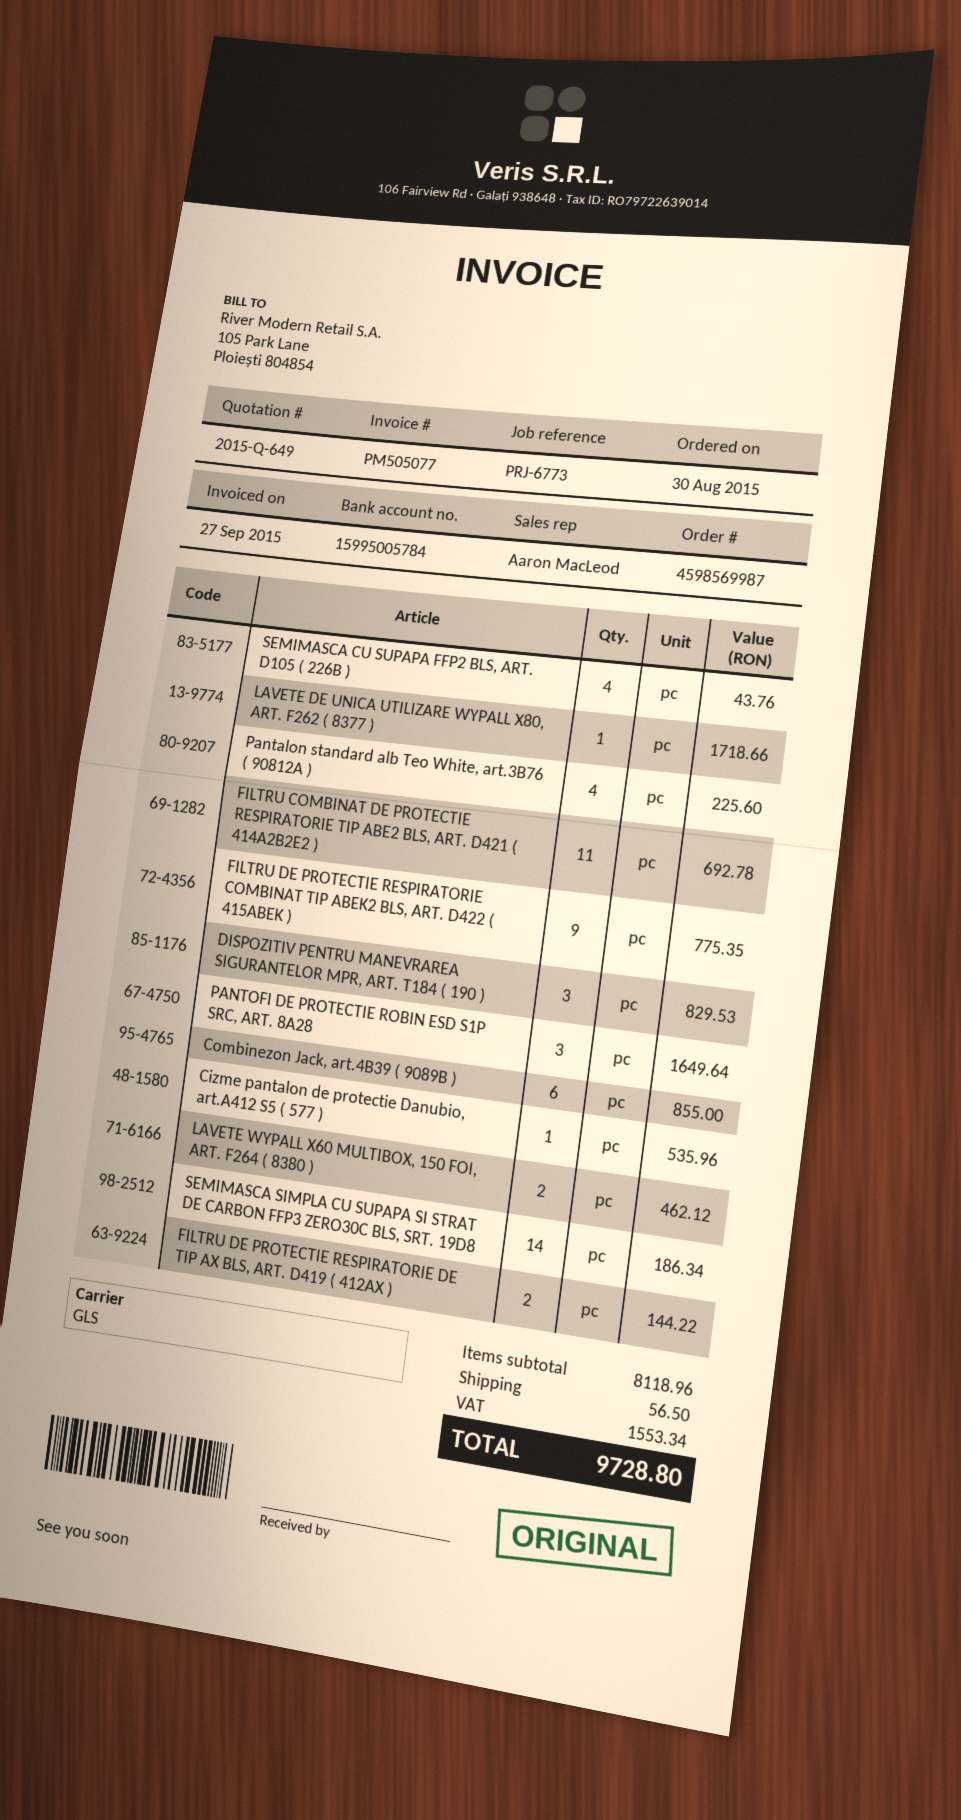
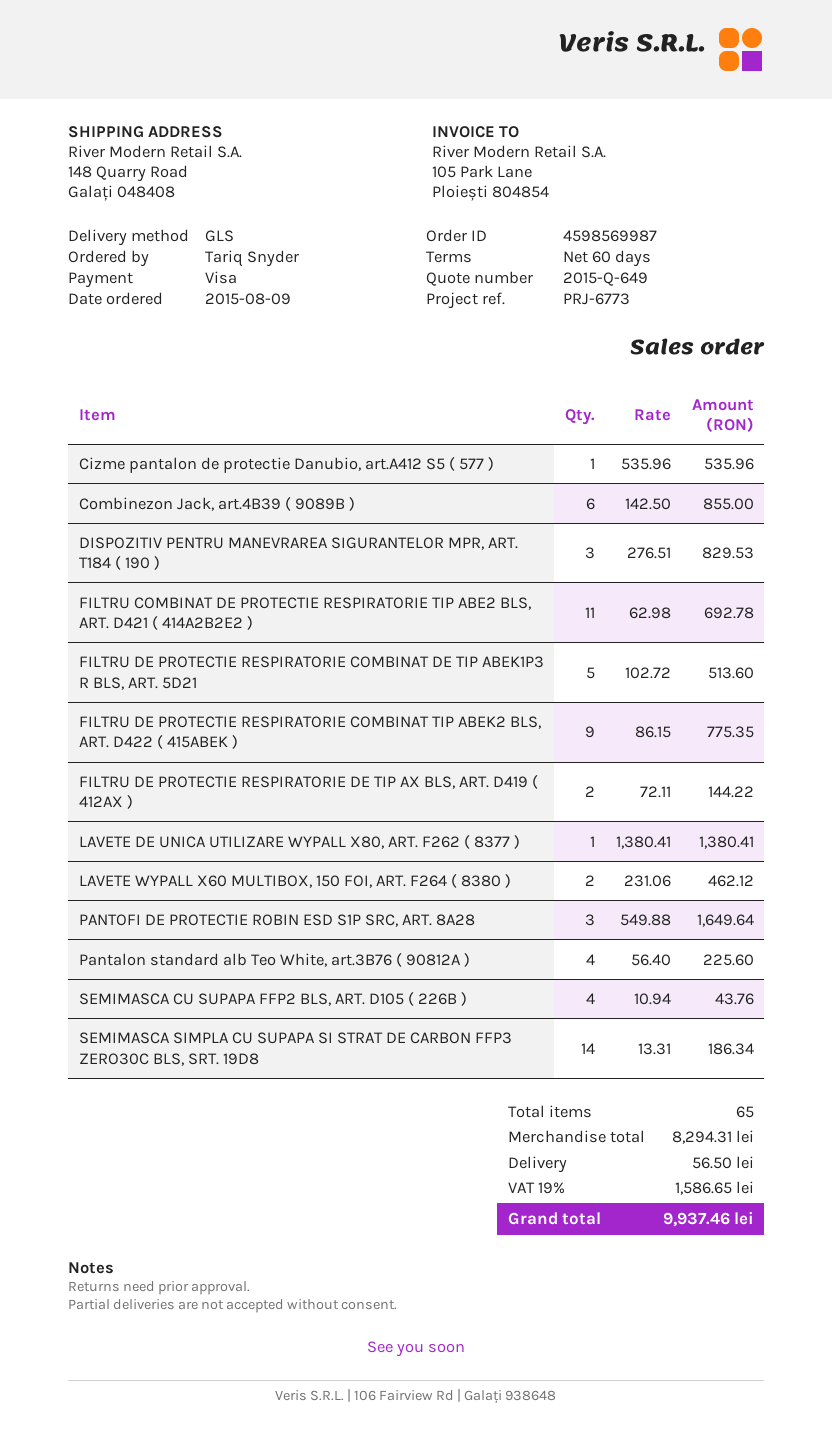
order date: 2015-08-30 -> 2015-08-09
LAVETE DE UNICA UTILIZARE WYPALL X80, ART. F262 ( 8377 ): 1 for 1718.66 -> 1 for 1380.41
FILTRU DE PROTECTIE RESPIRATORIE COMBINAT DE TIP ABEK1P3 R BLS, ART. 5D21: none -> 5 for 513.60
subtotal: 8118.96 -> 8294.31
tax: 1553.34 -> 1586.65
total: 9728.80 -> 9937.46

